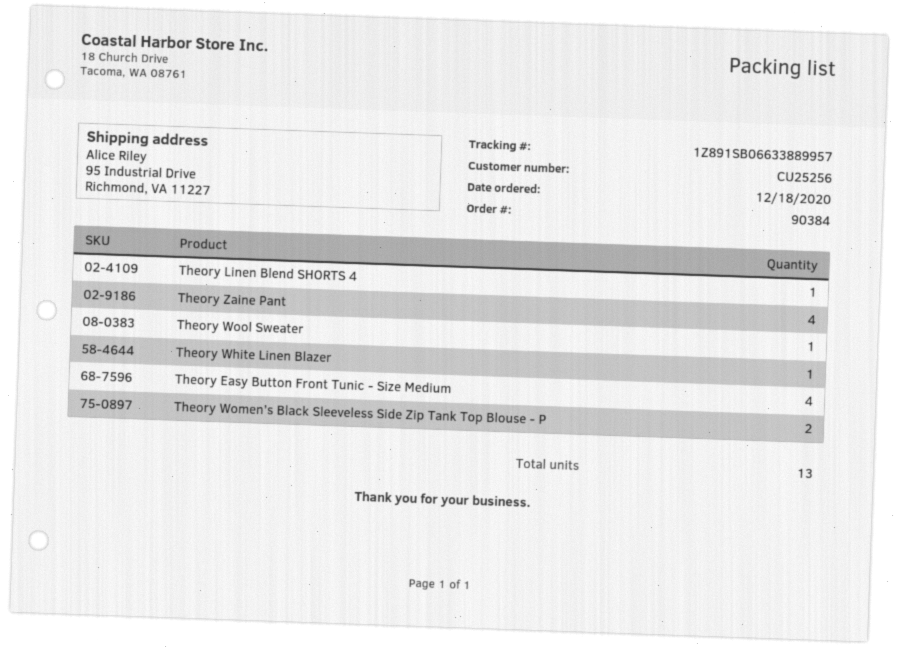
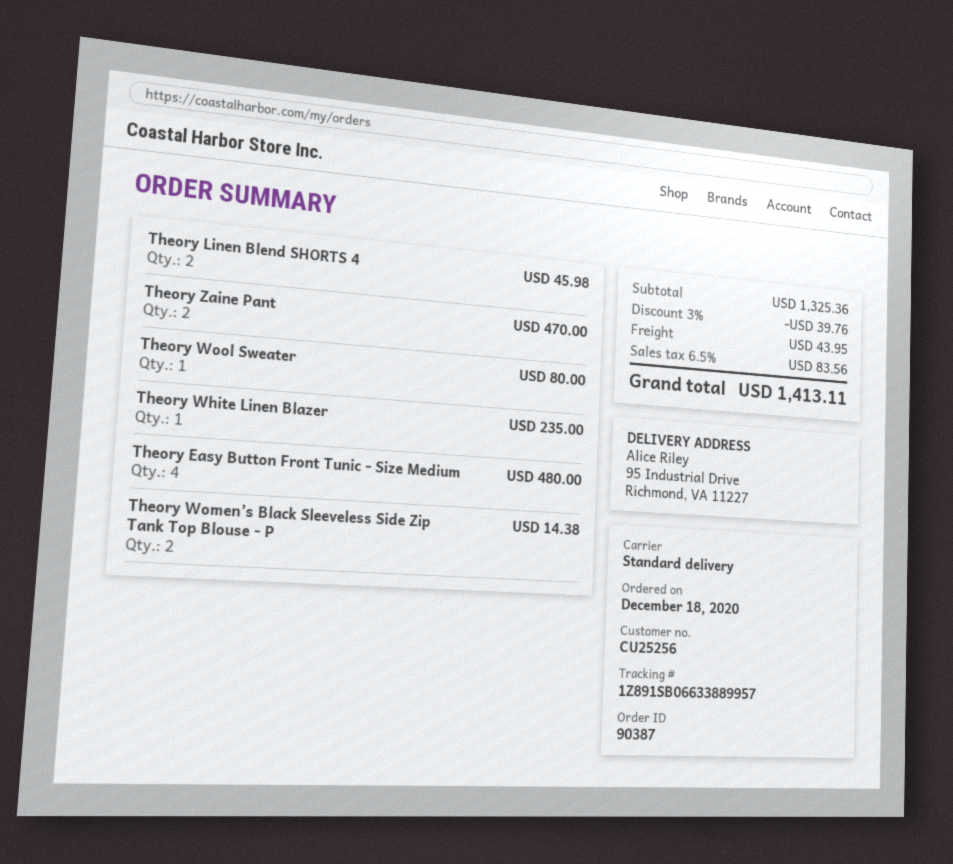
order number: 90384 -> 90387
Theory Linen Blend SHORTS 4: 1 -> 2
Theory Zaine Pant: 4 -> 2

